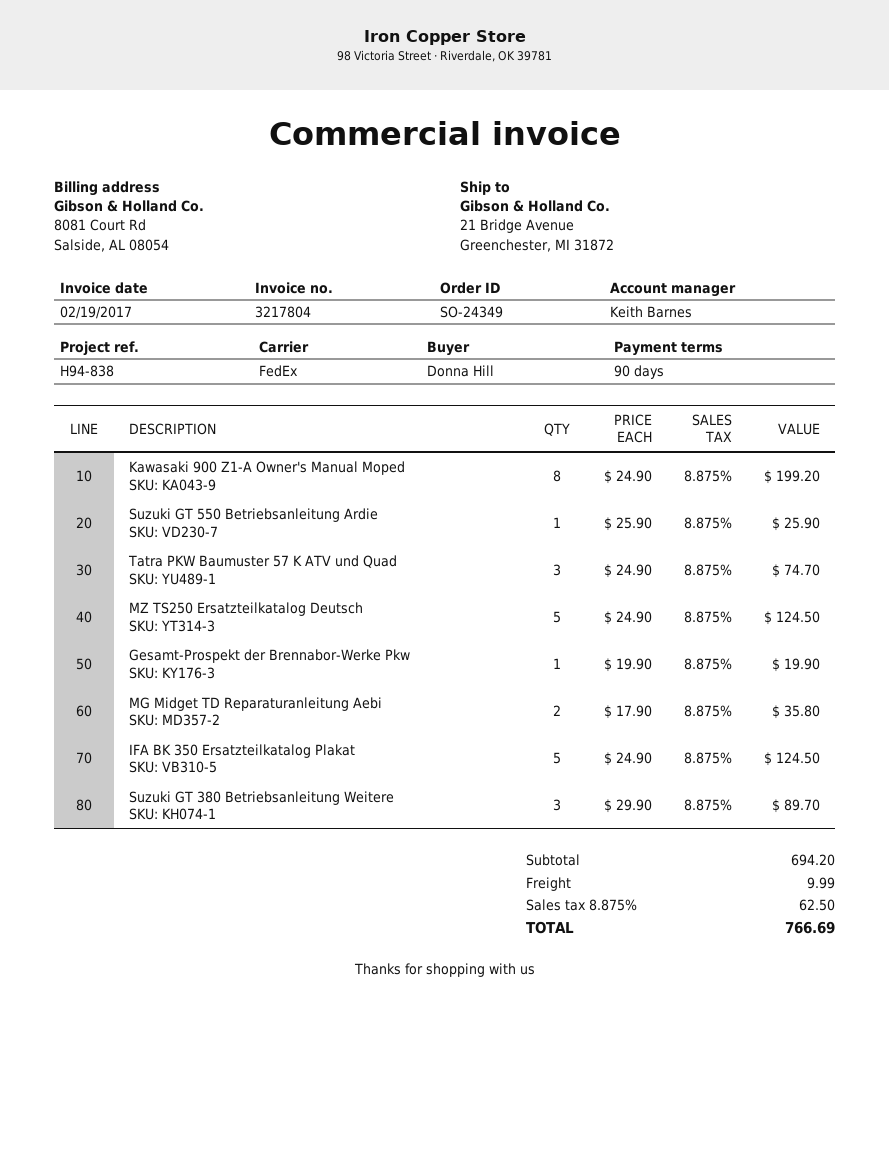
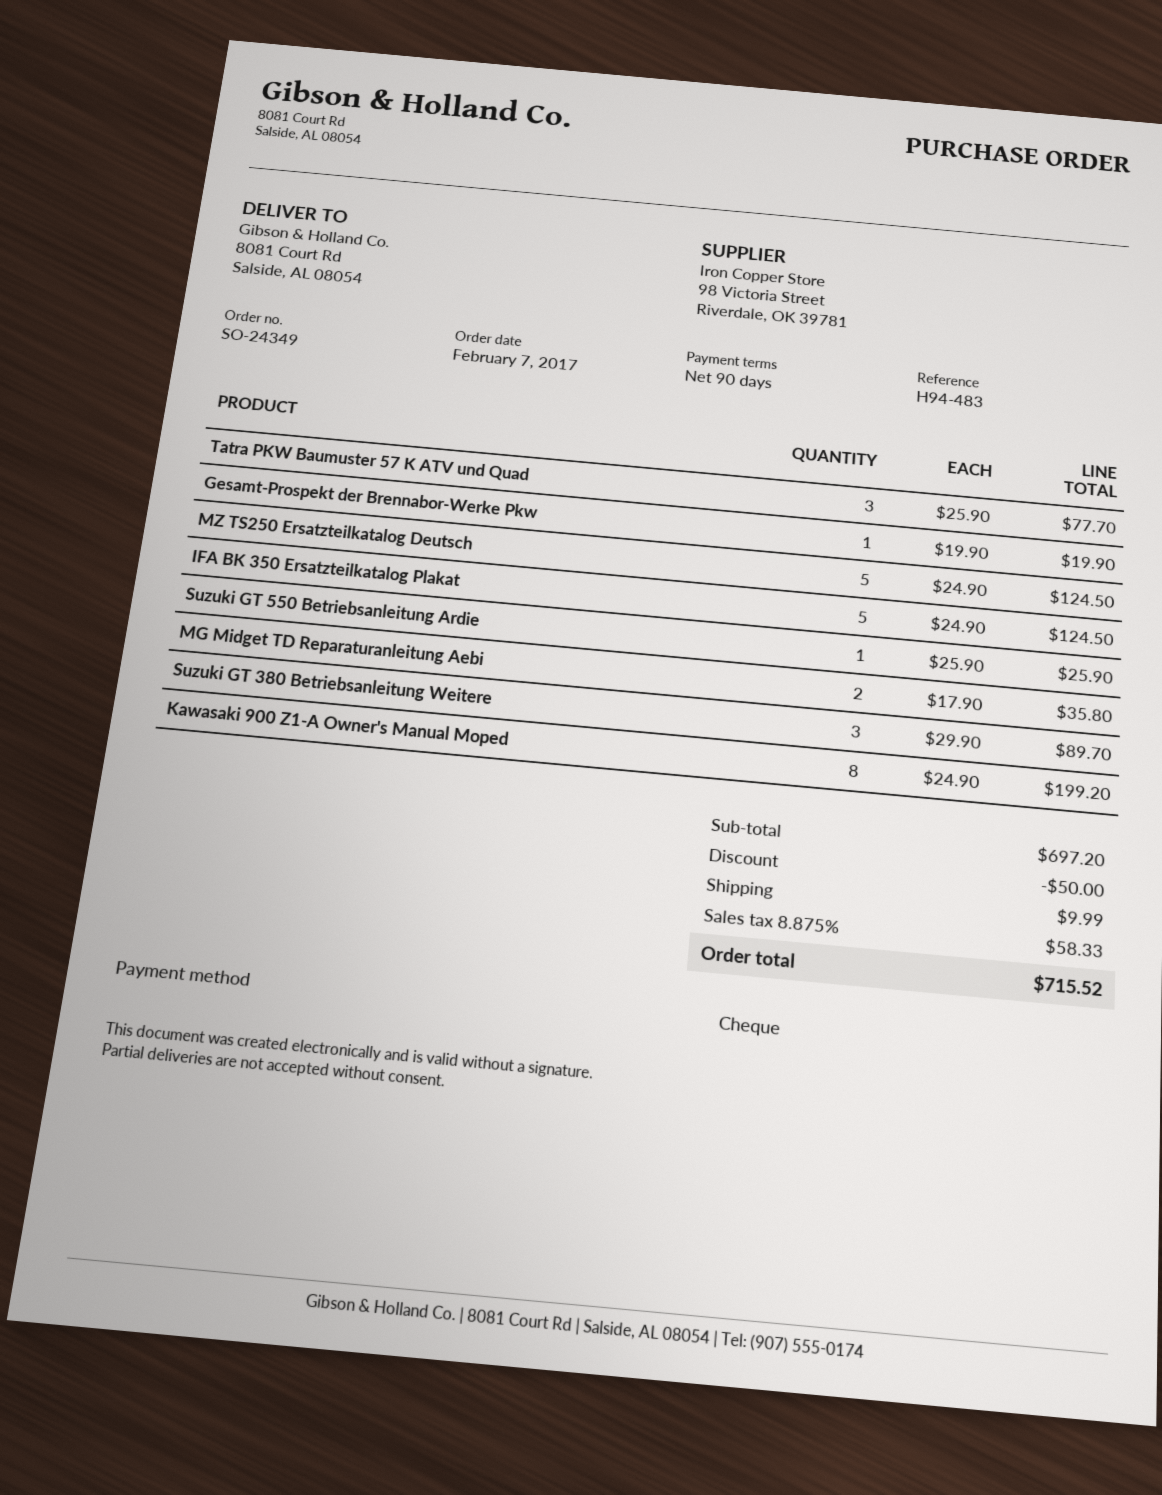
reference: H94-838 -> H94-483
ship to: 21 Bridge Avenue, Greenchester, MI 31872 -> 8081 Court Rd, Salside, AL 08054
Tatra PKW Baumuster 57 K ATV und Quad: 3 x 24.90 = 74.70 -> 3 x 25.90 = 77.70
subtotal: 694.20 -> 697.20
discount: none -> 50.00
tax: 8.875% = 62.50 -> 8.875% = 58.33
total: 766.69 -> 715.52

